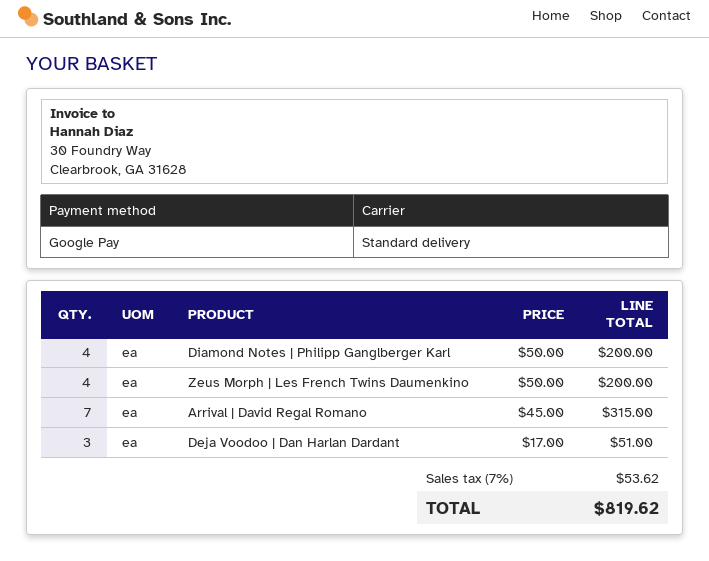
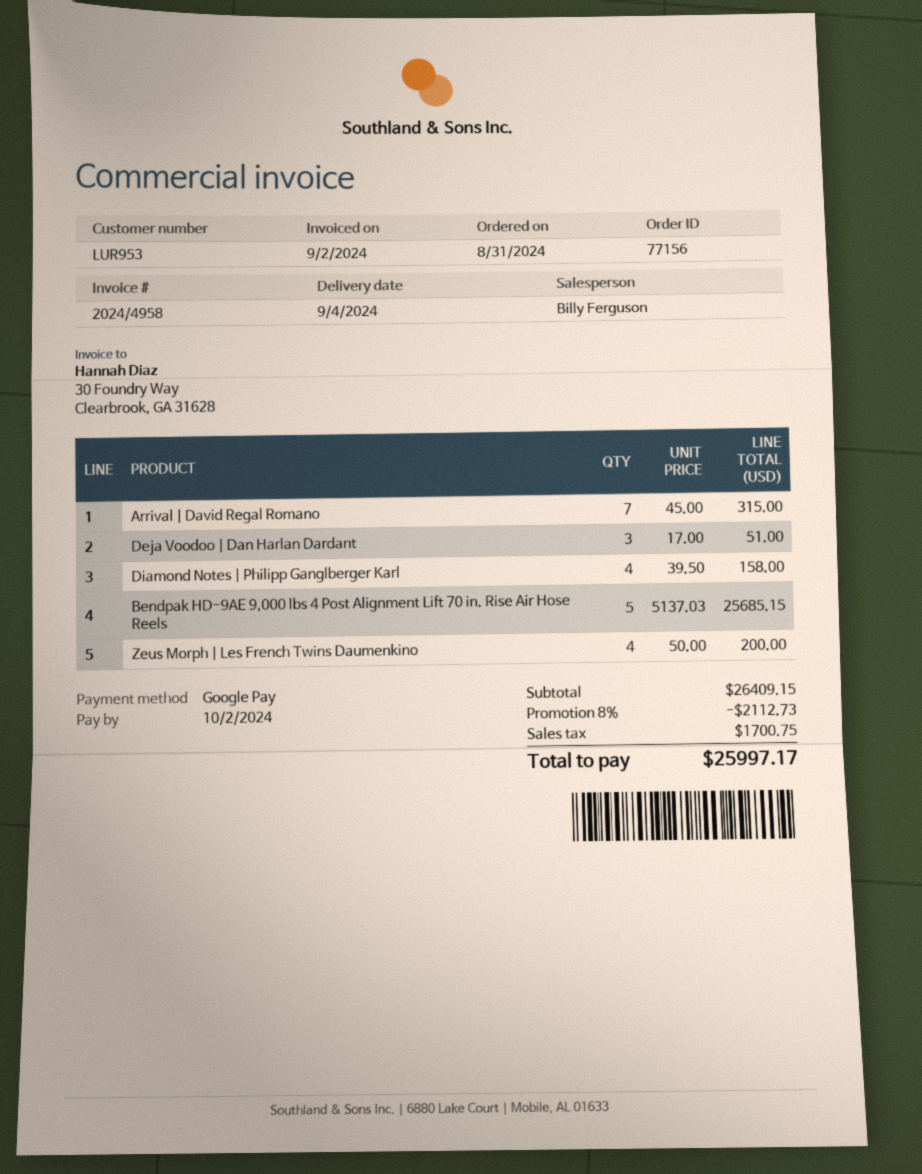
Diamond Notes | Philipp Ganglberger Karl: 4 x 50.00 = 200.00 -> 4 x 39.50 = 158.00
Bendpak HD-9AE 9,000 lbs 4 Post Alignment Lift 70 in. Rise Air Hose Reels: none -> 5 x 5137.03 = 25685.15
discount: none -> 8% = 2112.73
tax: 53.62 -> 1700.75
total: 819.62 -> 25997.17

